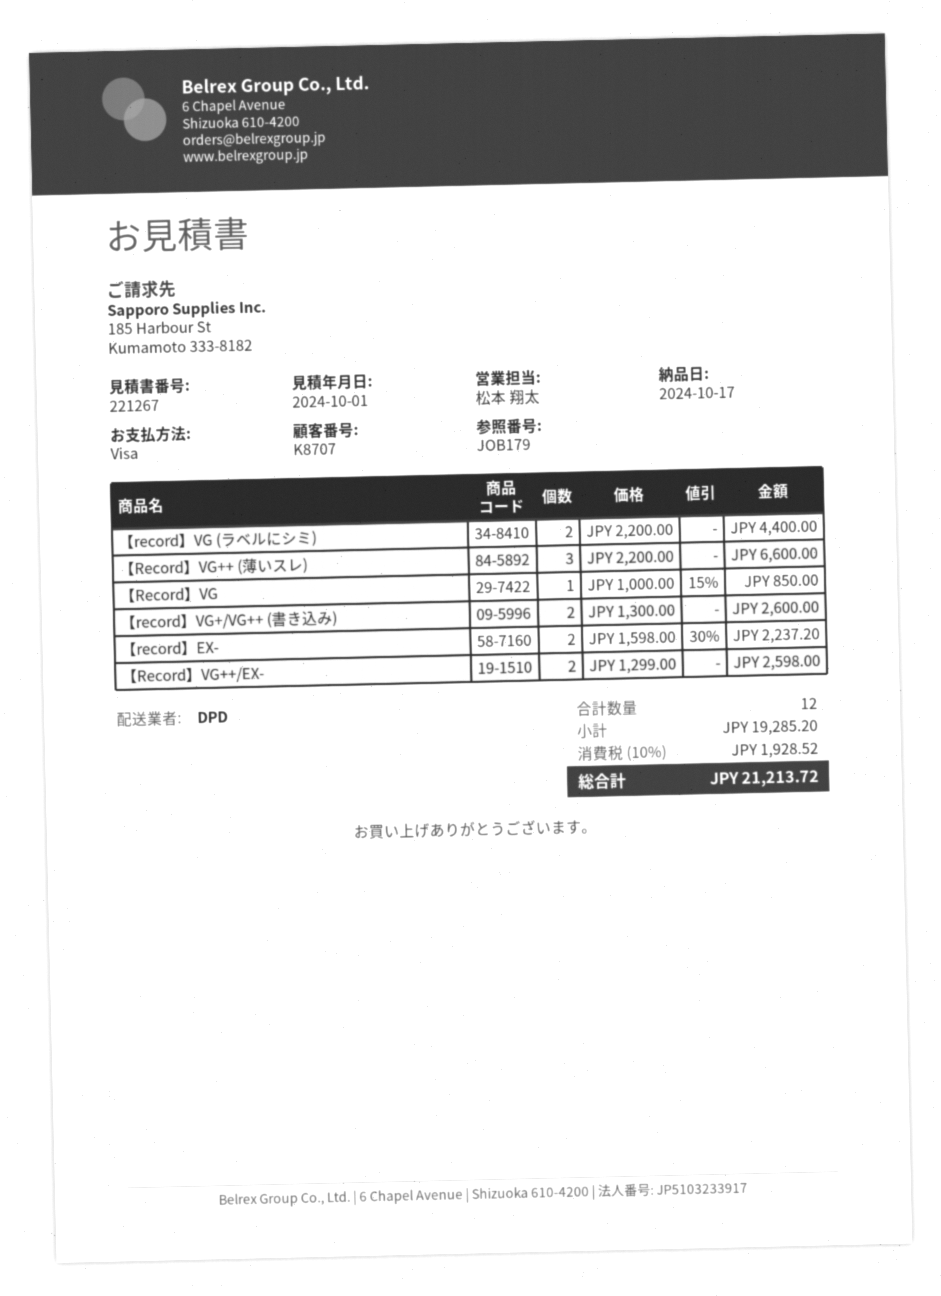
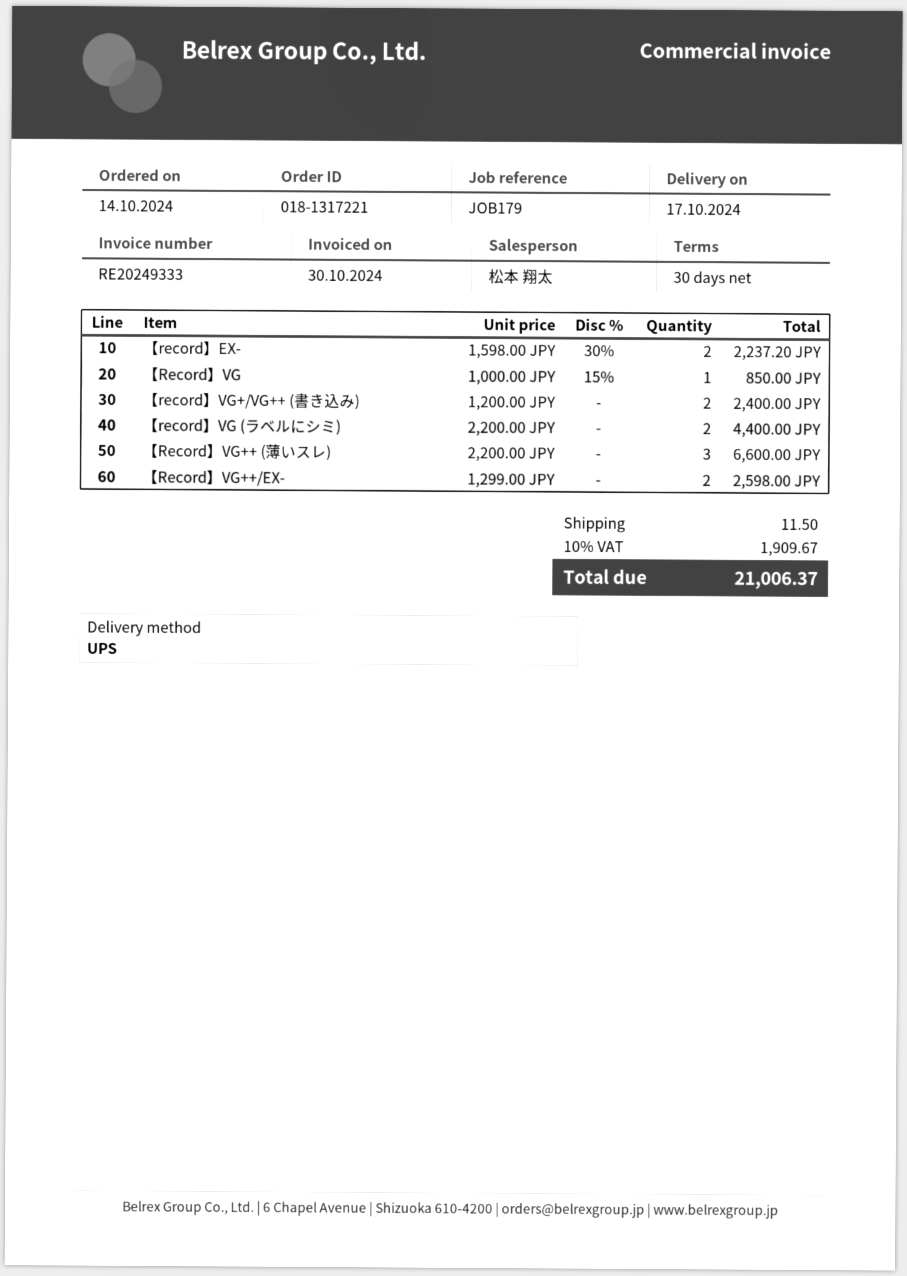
shipping method: DPD -> UPS
【record】VG+/VG++ (書き込み): 2 x 1300.00 = 2600.00 -> 2 x 1200.00 = 2400.00
shipping: none -> 11.50
tax: 10% = 1928.52 -> 10% = 1909.67
total: 21213.72 -> 21006.37

